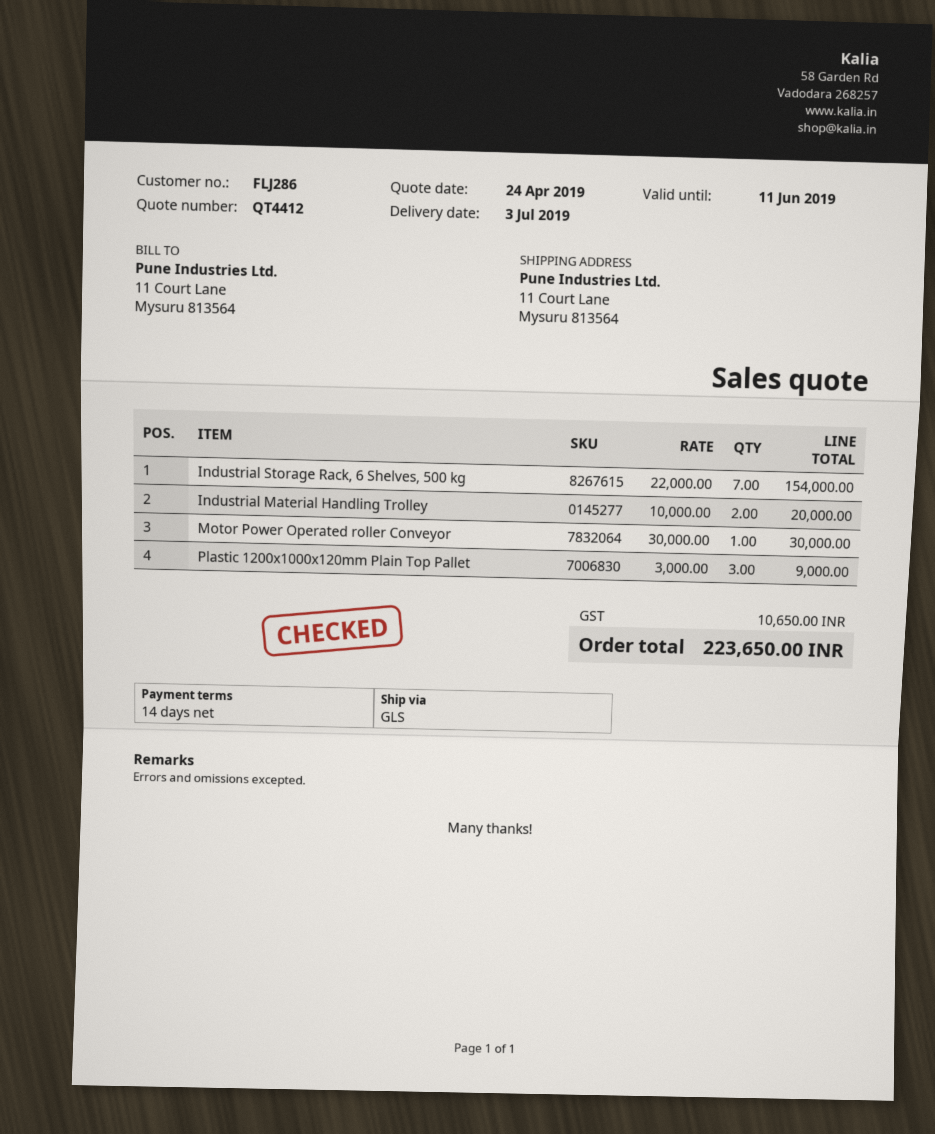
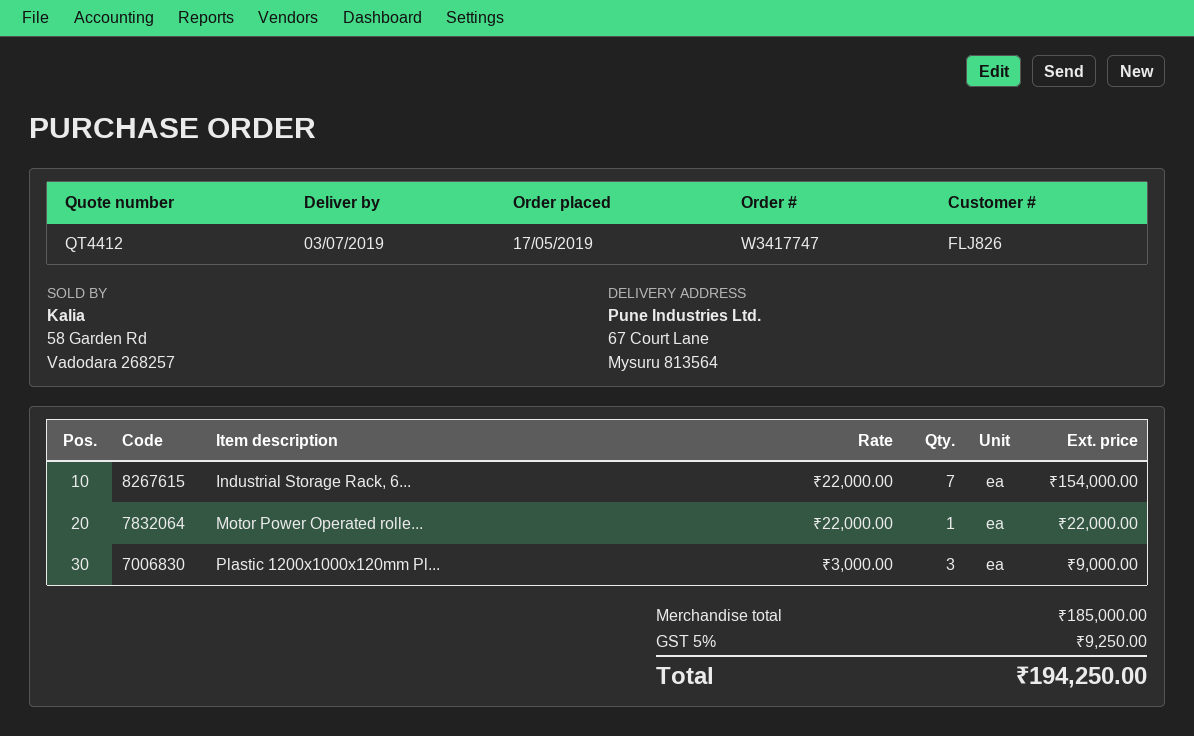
customer number: FLJ286 -> FLJ826
ship to: 11 Court Lane, Mysuru 813564 -> 67 Court Lane, Mysuru 813564
Industrial Material Handling Trolley: 2 x 10000.00 = 20000.00 -> none
Motor Power Operated roller Conveyor: 1 x 30000.00 = 30000.00 -> 1 x 22000.00 = 22000.00
tax: 10650.00 -> 9250.00
total: 223650.00 -> 194250.00

